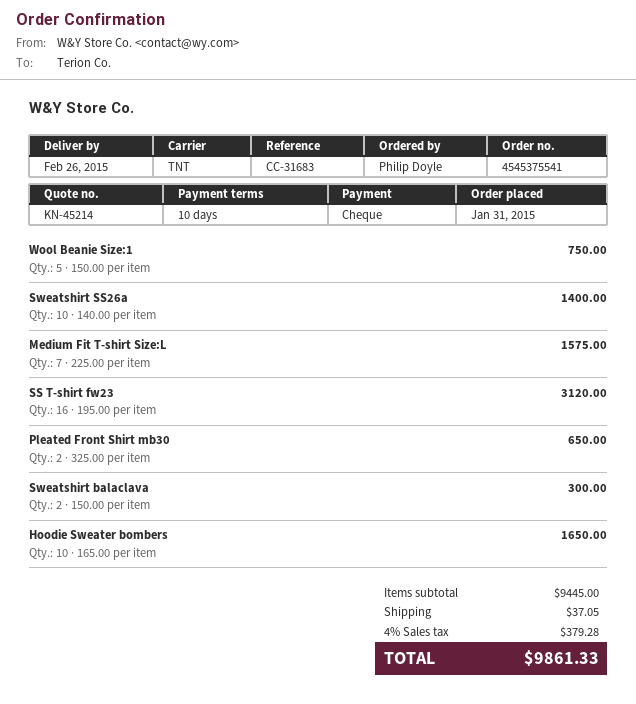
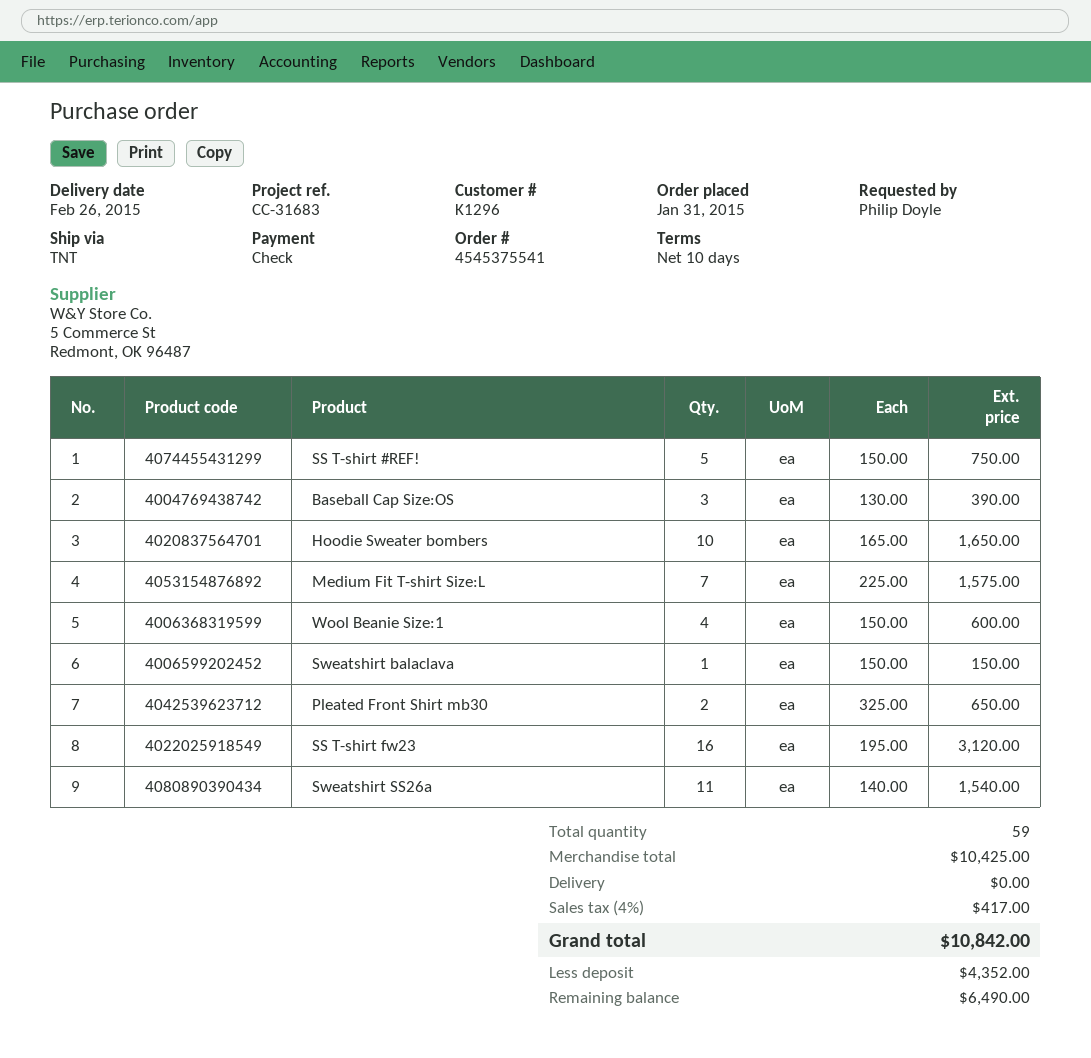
Wool Beanie Size:1: 5 x 150.00 = 750.00 -> 4 x 150.00 = 600.00
Sweatshirt SS26a: 10 x 140.00 = 1400.00 -> 11 x 140.00 = 1540.00
Sweatshirt balaclava: 2 x 150.00 = 300.00 -> 1 x 150.00 = 150.00
SS T-shirt #REF!: none -> 5 x 150.00 = 750.00
Baseball Cap Size:OS: none -> 3 x 130.00 = 390.00
subtotal: 9445.00 -> 10425.00
shipping: 37.05 -> 0.00
tax: 4% = 379.28 -> 4% = 417.00
total: 9861.33 -> 10842.00

